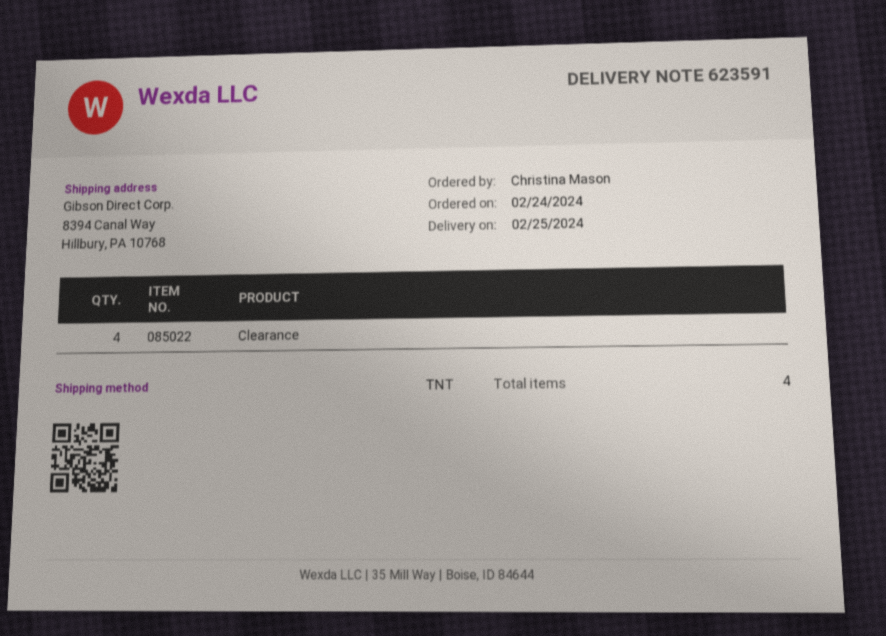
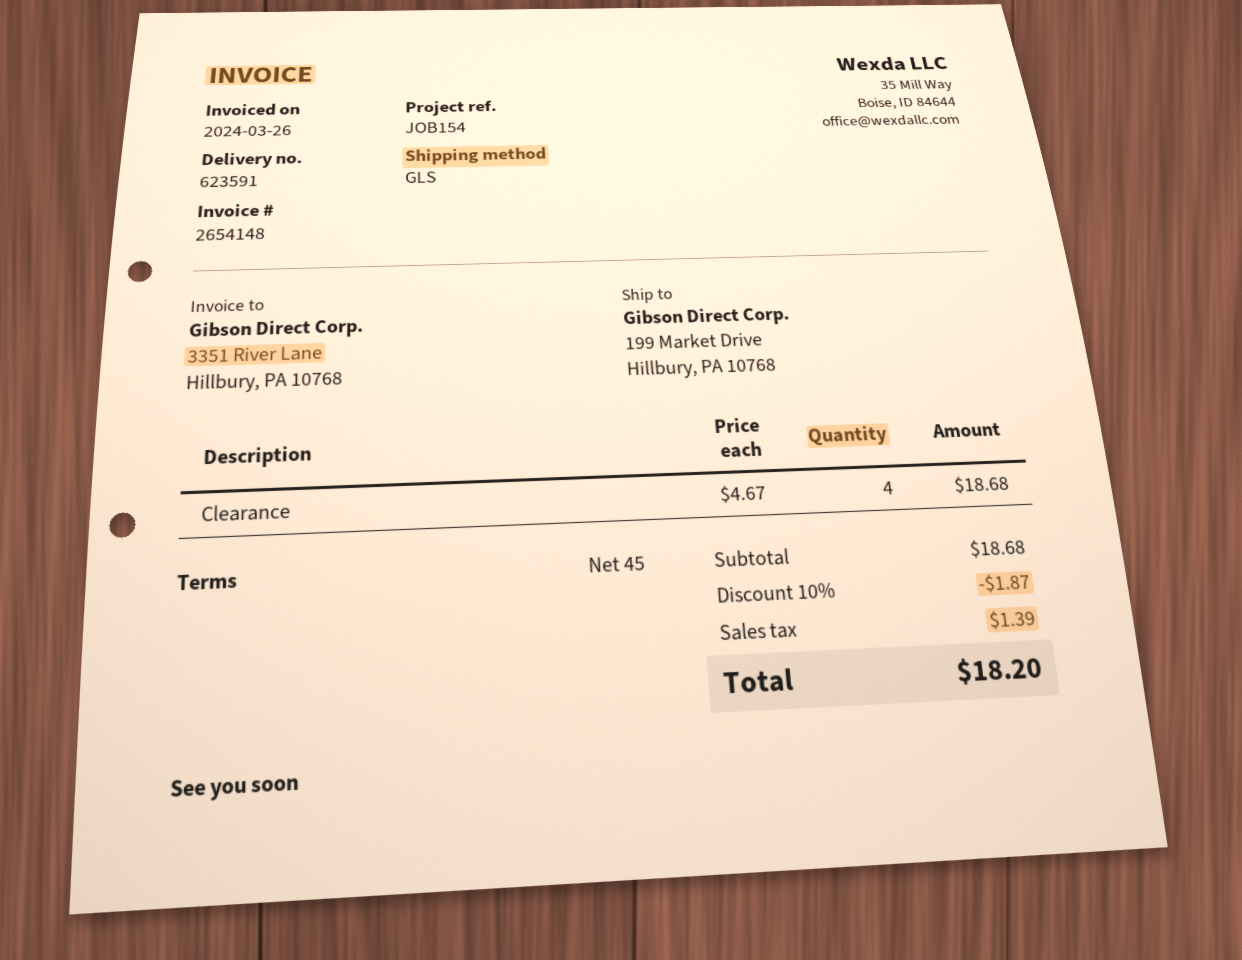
shipping method: TNT -> GLS
ship to: 8394 Canal Way, Hillbury, PA 10768 -> 199 Market Drive, Hillbury, PA 10768

